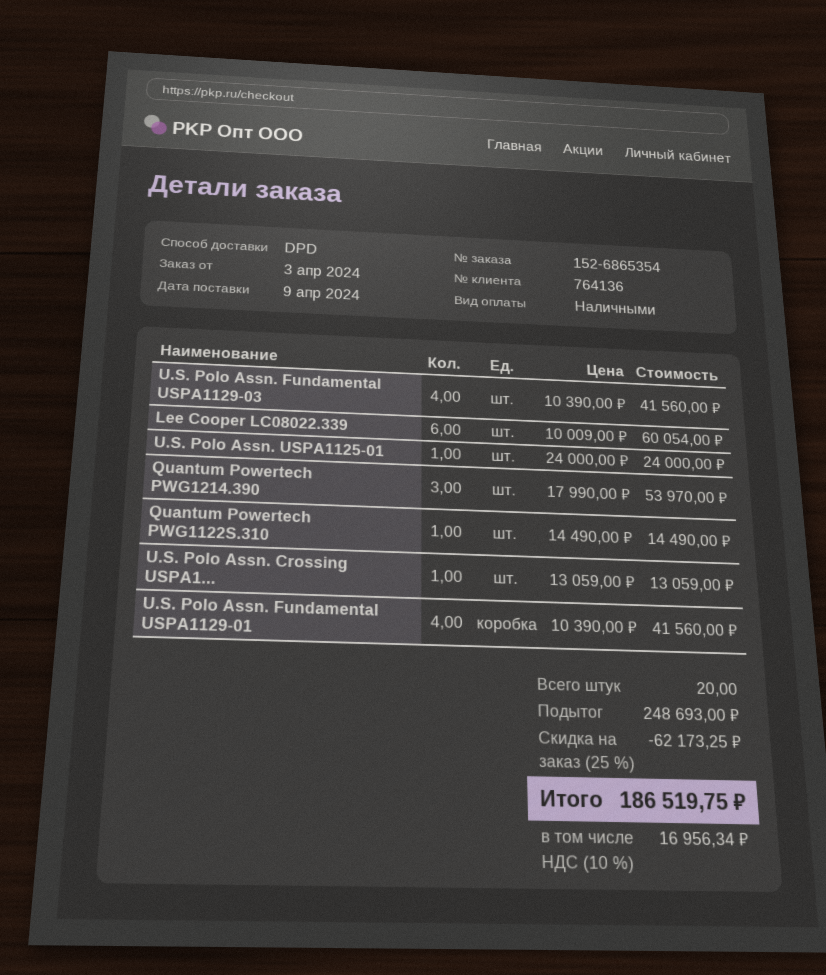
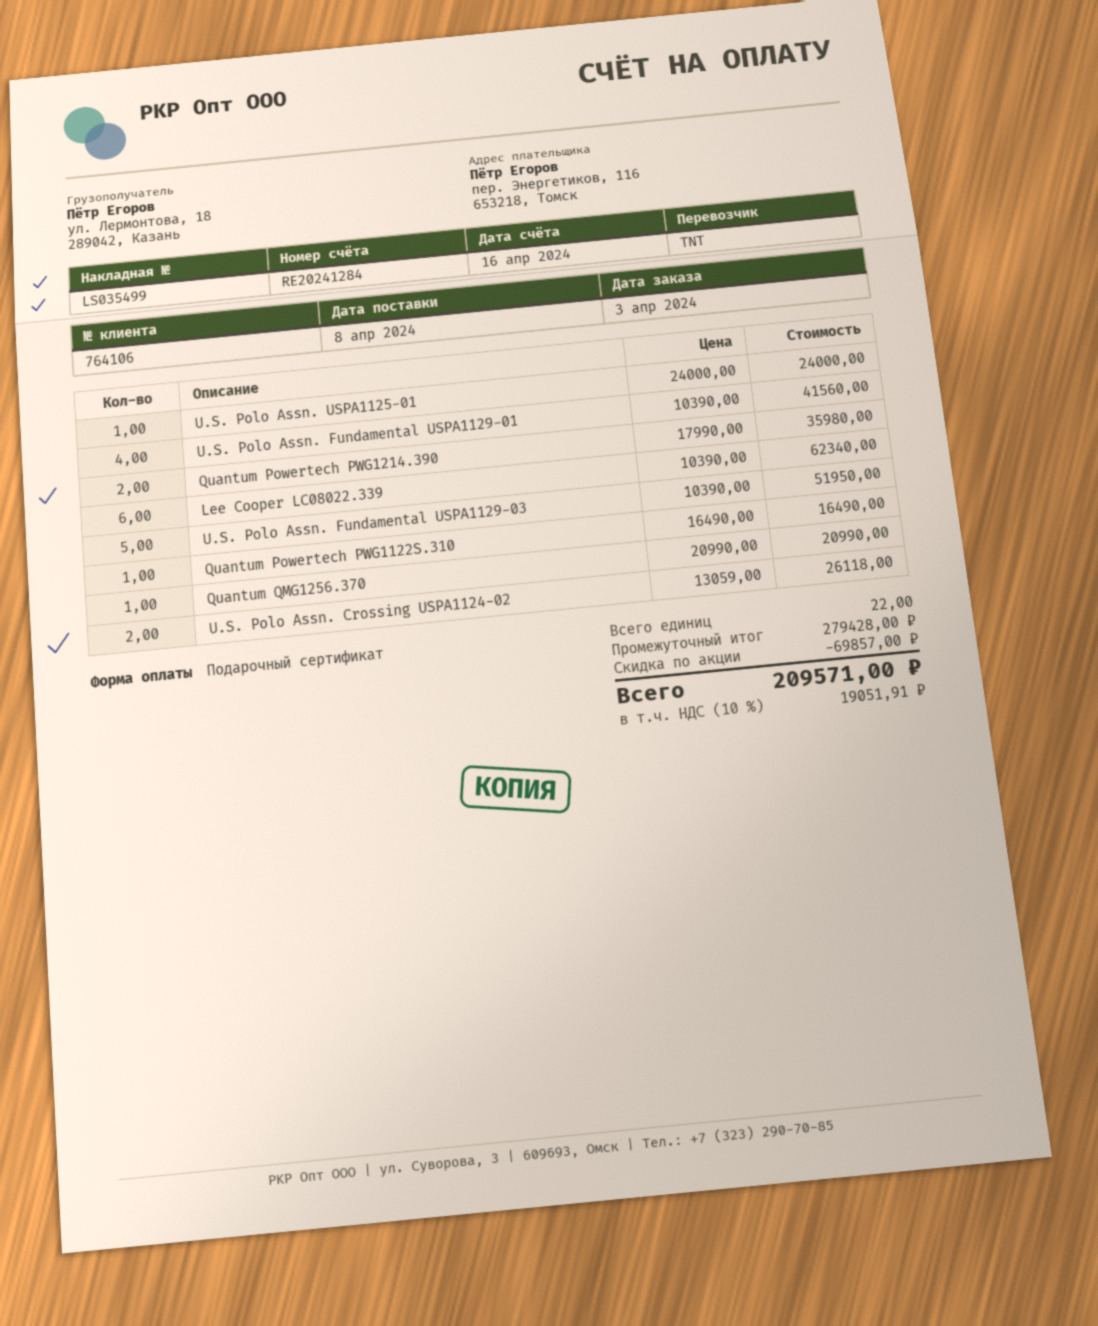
delivery date: 2024-04-09 -> 2024-04-08
customer number: 764136 -> 764106
payment method: cash -> gift card
shipping method: DPD -> TNT
U.S. Polo Assn. Fundamental USPA1129-03: 4 x 10390.00 = 41560.00 -> 5 x 10390.00 = 51950.00
Lee Cooper LC08022.339: 6 x 10009.00 = 60054.00 -> 6 x 10390.00 = 62340.00
Quantum Powertech PWG1214.390: 3 x 17990.00 = 53970.00 -> 2 x 17990.00 = 35980.00
Quantum Powertech PWG1122S.310: 1 x 14490.00 = 14490.00 -> 1 x 16490.00 = 16490.00
U.S. Polo Assn. Crossing USPA1...: 1 x 13059.00 = 13059.00 -> 2 x 13059.00 = 26118.00
Quantum QMG1256.370: none -> 1 x 20990.00 = 20990.00
total quantity: 20 -> 22
subtotal: 248693.00 -> 279428.00
discount: 62173.25 -> 69857.00
tax: 10% = 16956.34 -> 10% = 19051.91
total: 186519.75 -> 209571.00

